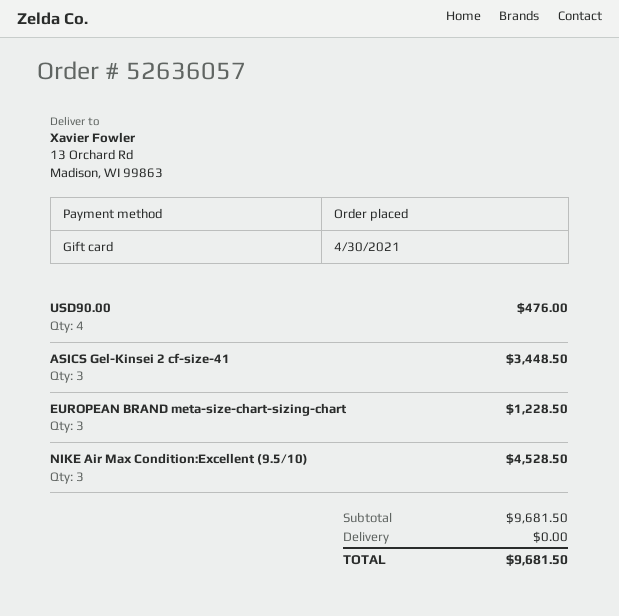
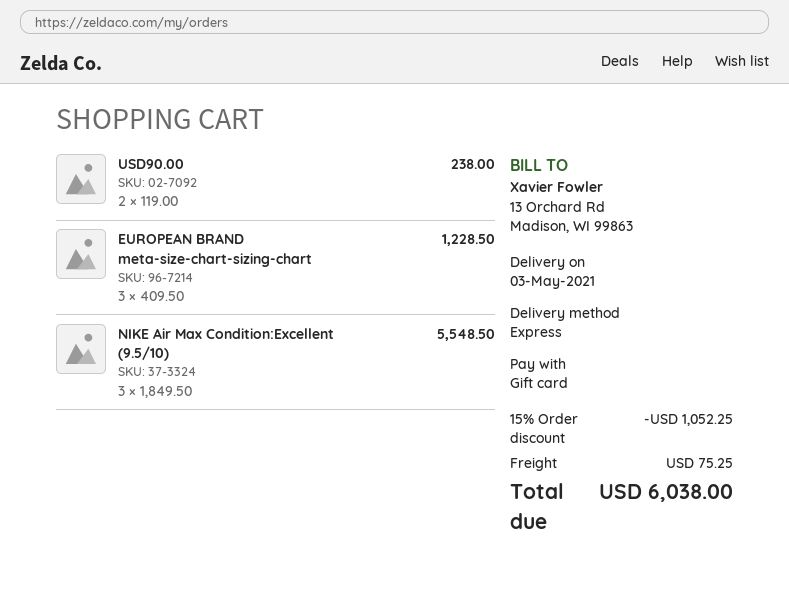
USD90.00: 4 for 476.00 -> 2 for 238.00
ASICS Gel-Kinsei 2 cf-size-41: 3 for 3448.50 -> none
NIKE Air Max Condition:Excellent (9.5/10): 3 for 4528.50 -> 3 for 5548.50
discount: none -> 15% = 1052.25
shipping: 0.00 -> 75.25
total: 9681.50 -> 6038.00

